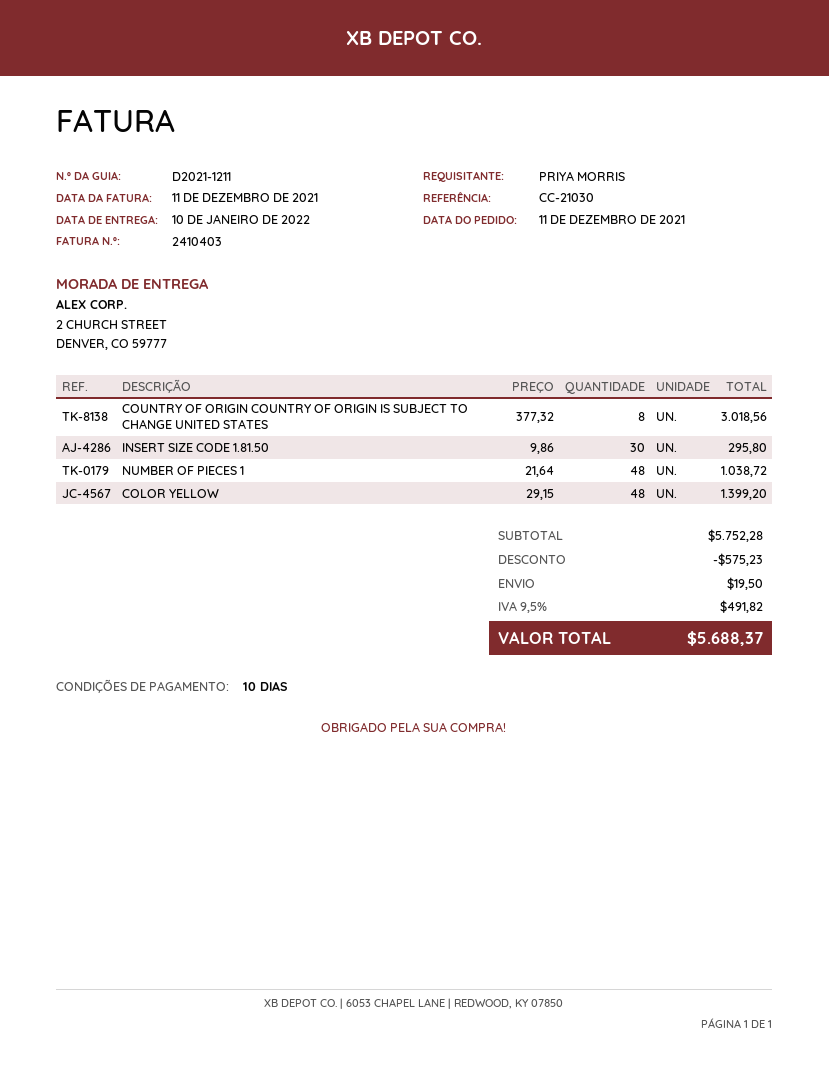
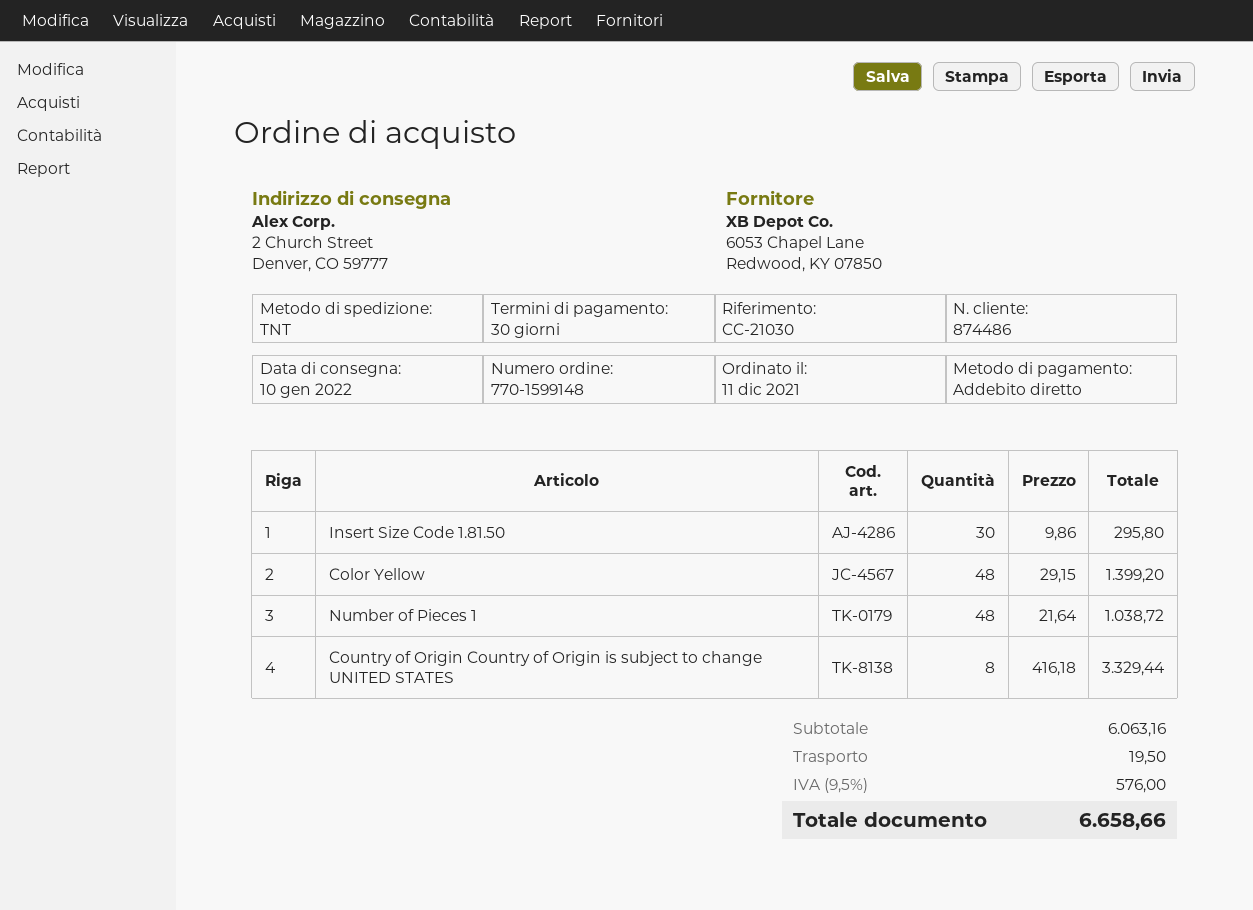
payment terms: 10 days -> 30 days
COUNTRY OF ORIGIN COUNTRY OF ORIGIN IS SUBJECT TO CHANGE UNITED STATES: 8 x 377.32 = 3018.56 -> 8 x 416.18 = 3329.44
subtotal: 5752.28 -> 6063.16
discount: 575.23 -> none
tax: 9.5% = 491.82 -> 9.5% = 576.00
total: 5688.37 -> 6658.66

